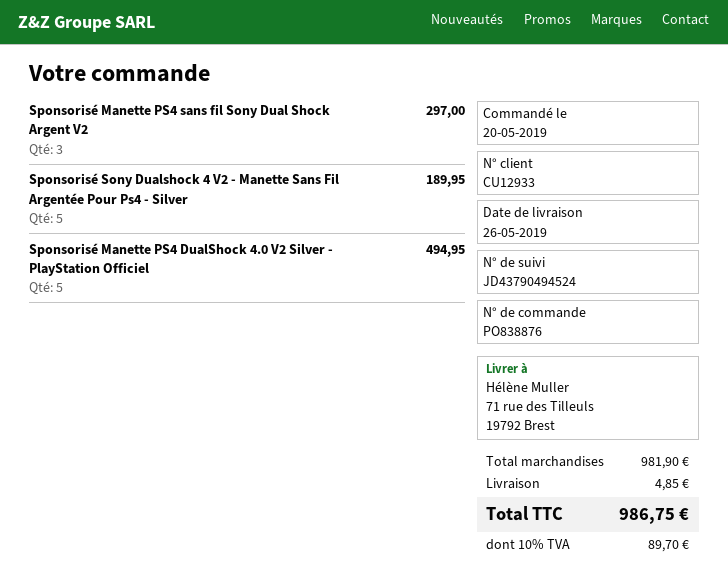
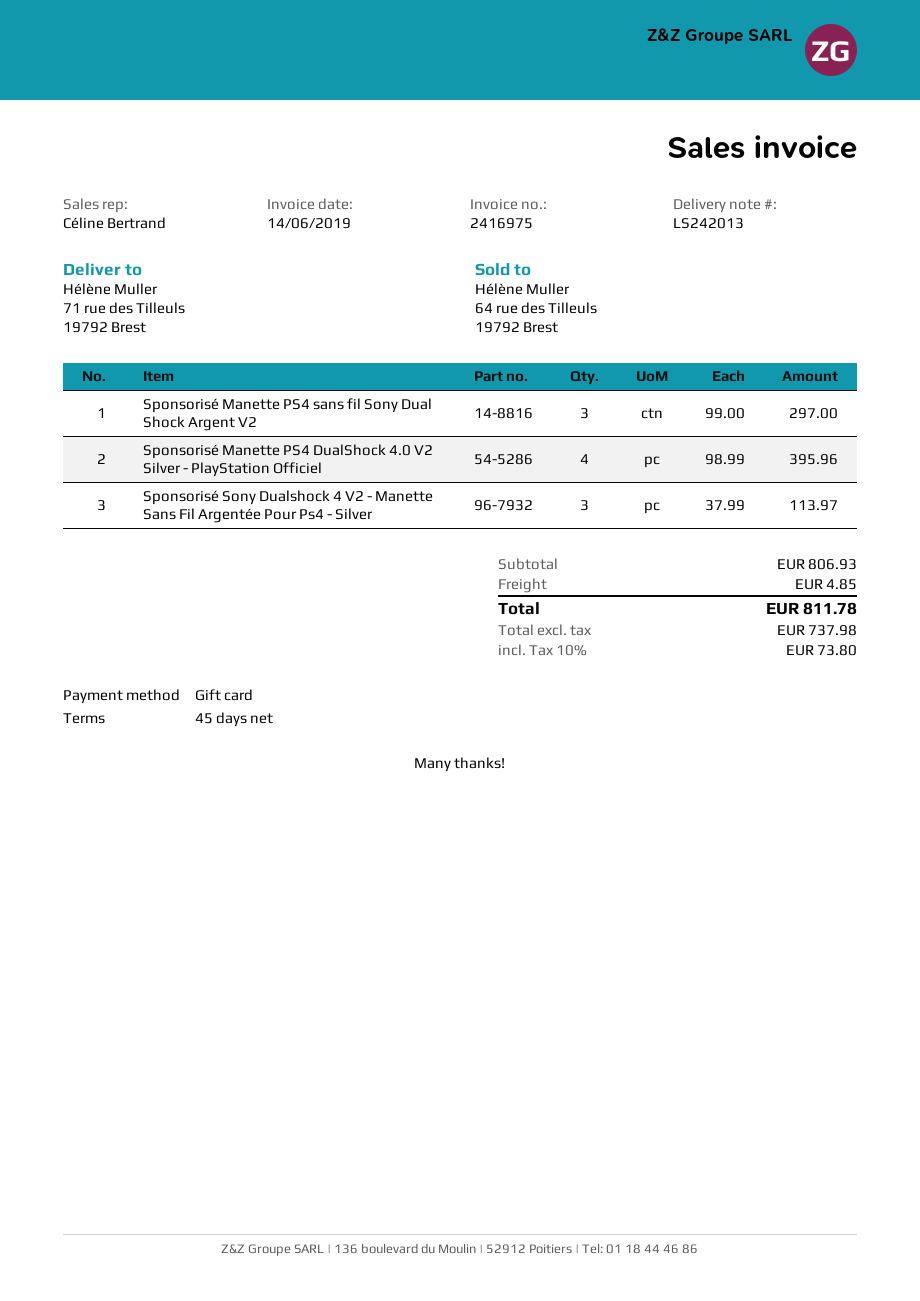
Sponsorisé Sony Dualshock 4 V2 - Manette Sans Fil Argentée Pour Ps4 - Silver: 5 for 189.95 -> 3 for 113.97
Sponsorisé Manette PS4 DualShock 4.0 V2 Silver - PlayStation Officiel: 5 for 494.95 -> 4 for 395.96
subtotal: 981.90 -> 806.93
tax: 10% = 89.70 -> 10% = 73.80
total: 986.75 -> 811.78

